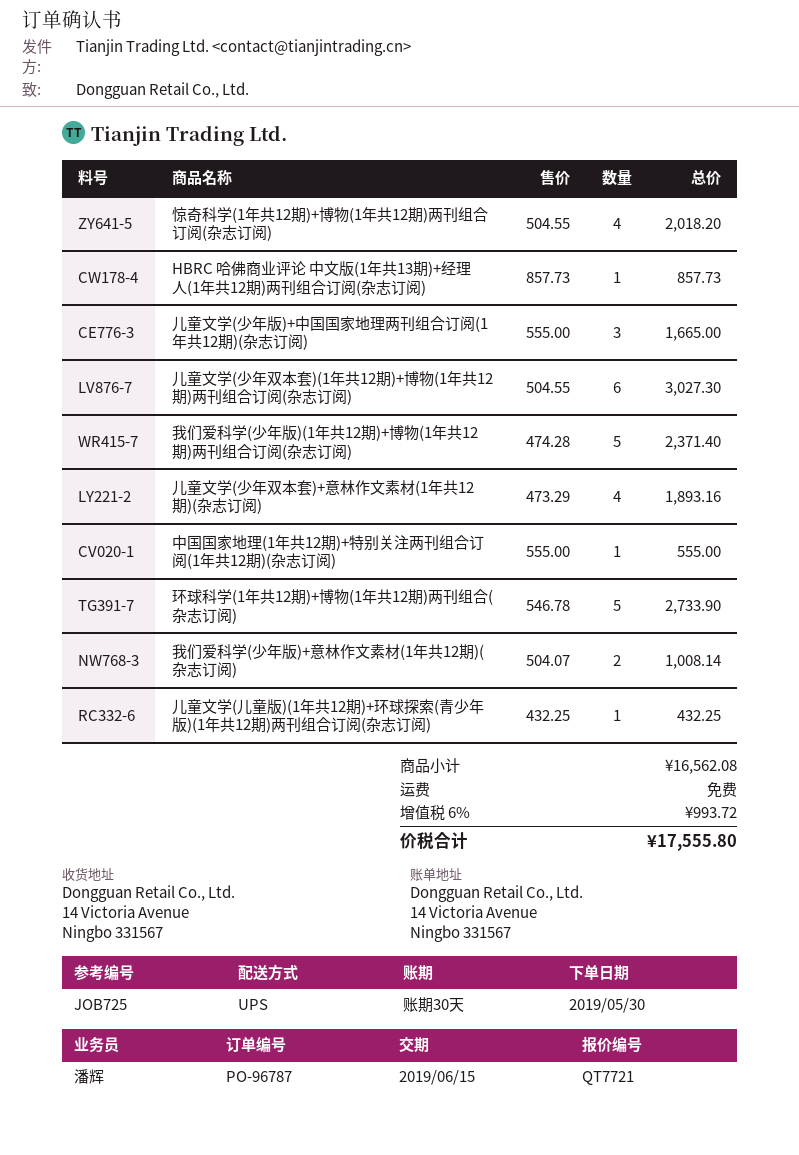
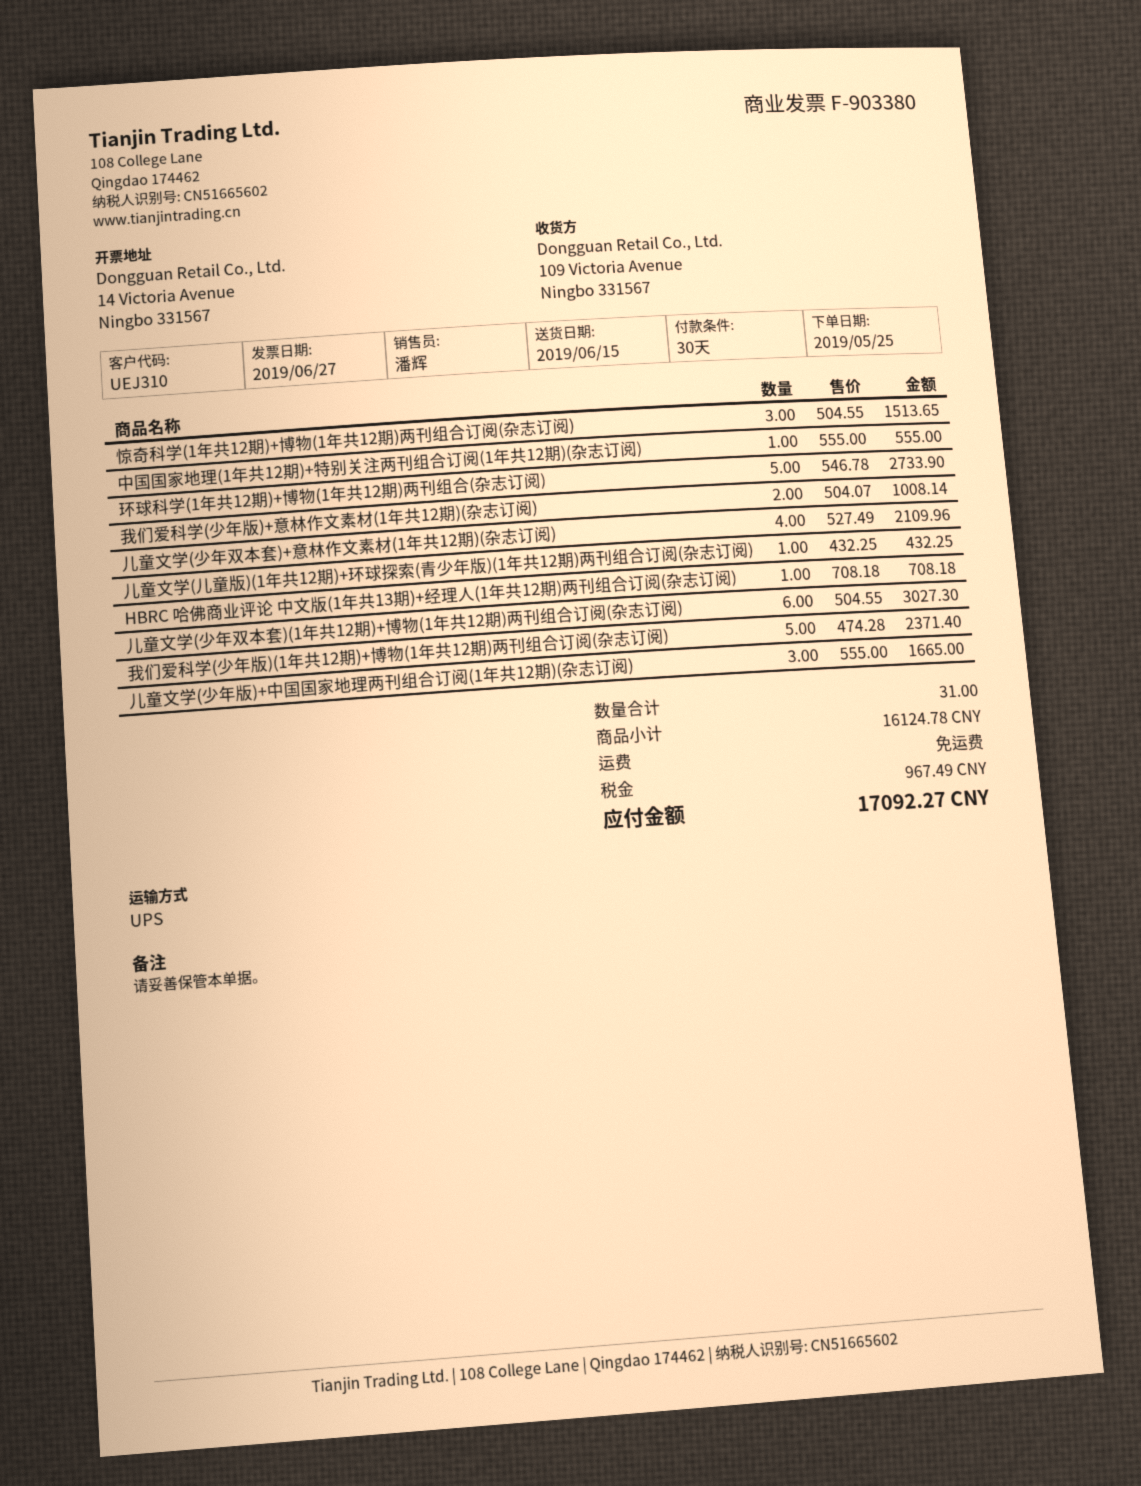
order date: 2019-05-30 -> 2019-05-25
ship to: 14 Victoria Avenue, Ningbo 331567 -> 109 Victoria Avenue, Ningbo 331567
惊奇科学(1年共12期)+博物(1年共12期)两刊组合订阅(杂志订阅): 4 x 504.55 = 2018.20 -> 3 x 504.55 = 1513.65
HBRC 哈佛商业评论 中文版(1年共13期)+经理人(1年共12期)两刊组合订阅(杂志订阅): 1 x 857.73 = 857.73 -> 1 x 708.18 = 708.18
儿童文学(少年双本套)+意林作文素材(1年共12期)(杂志订阅): 4 x 473.29 = 1893.16 -> 4 x 527.49 = 2109.96
subtotal: 16562.08 -> 16124.78
tax: 993.72 -> 967.49
total: 17555.80 -> 17092.27

